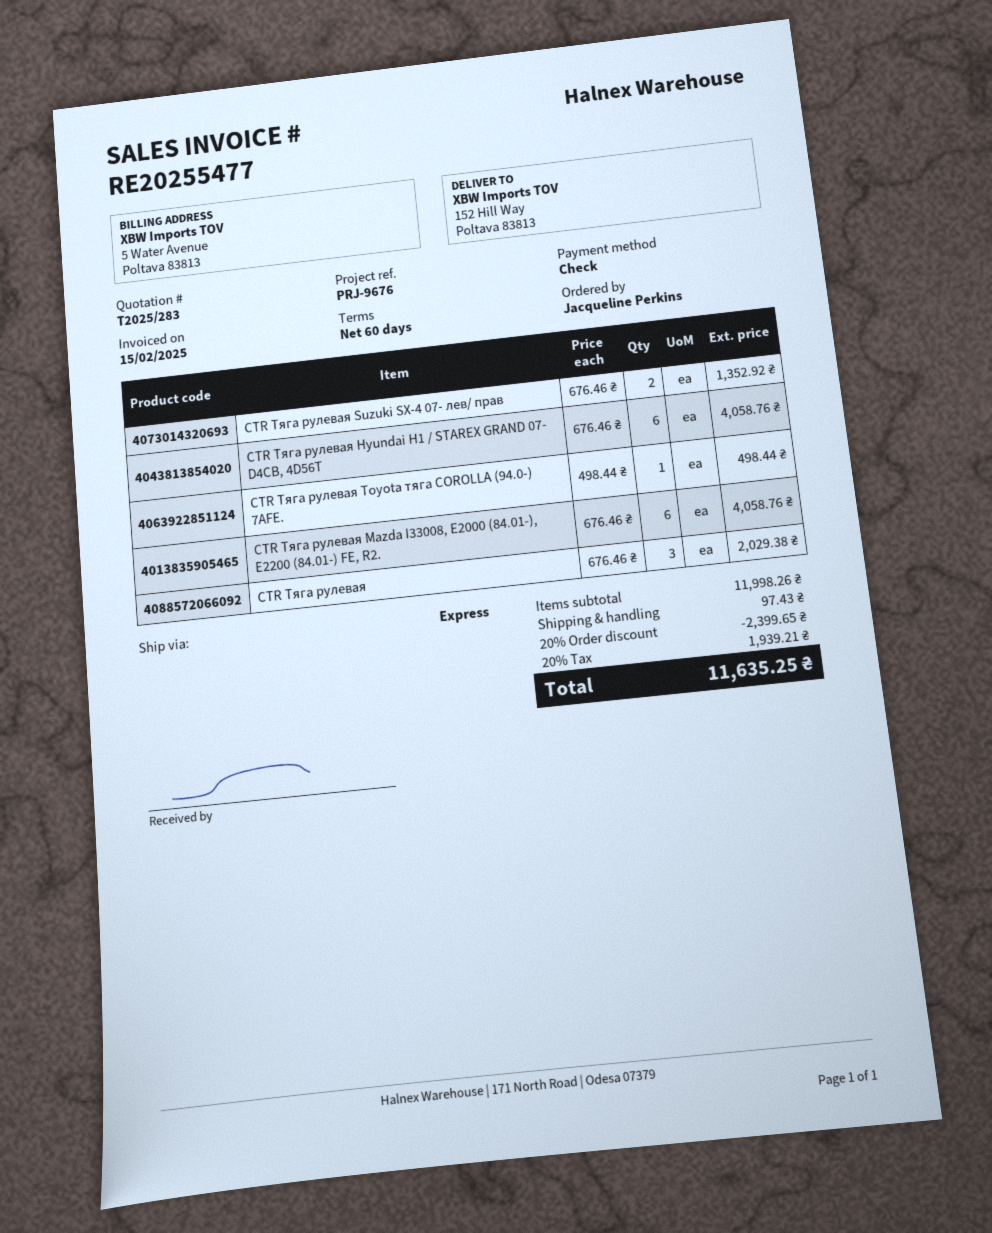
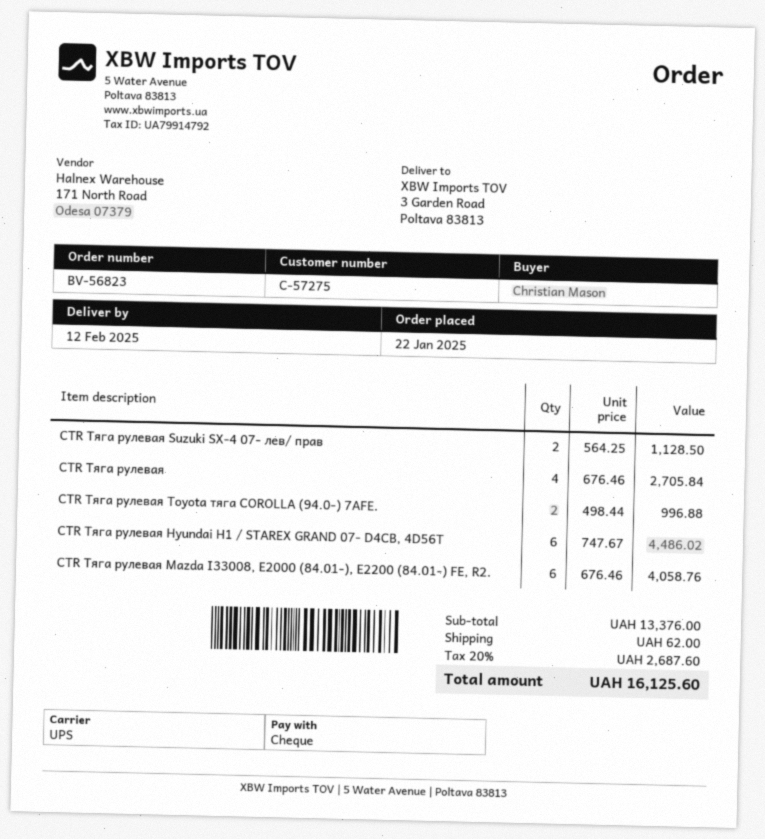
ordered by: Jacqueline Perkins -> Christian Mason
shipping method: express -> UPS
ship to: 152 Hill Way, Poltava 83813 -> 3 Garden Road, Poltava 83813
CTR Тяга рулевая Suzuki SX-4 07- лев/ прав: 2 x 676.46 = 1352.92 -> 2 x 564.25 = 1128.50
CTR Тяга рулевая Hyundai H1 / STAREX GRAND 07- D4CB, 4D56T: 6 x 676.46 = 4058.76 -> 6 x 747.67 = 4486.02
CTR Тяга рулевая Toyota тяга COROLLA (94.0-) 7AFE.: 1 x 498.44 = 498.44 -> 2 x 498.44 = 996.88
CTR Тяга рулевая: 3 x 676.46 = 2029.38 -> 4 x 676.46 = 2705.84
subtotal: 11998.26 -> 13376.00
discount: 20% = 2399.65 -> none
shipping: 97.43 -> 62.00
tax: 20% = 1939.21 -> 20% = 2687.60
total: 11635.25 -> 16125.60

